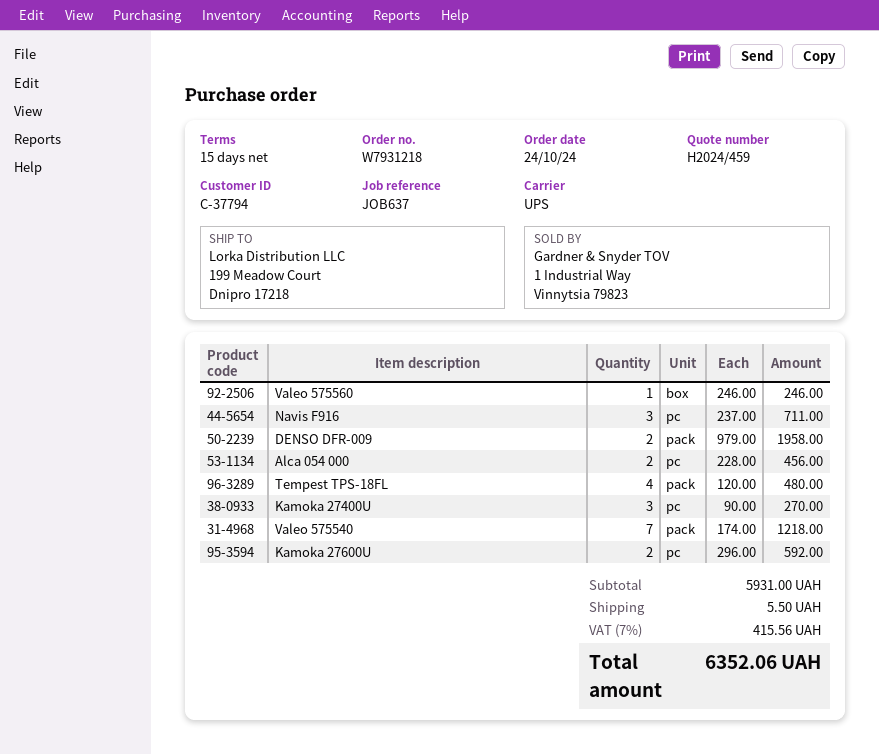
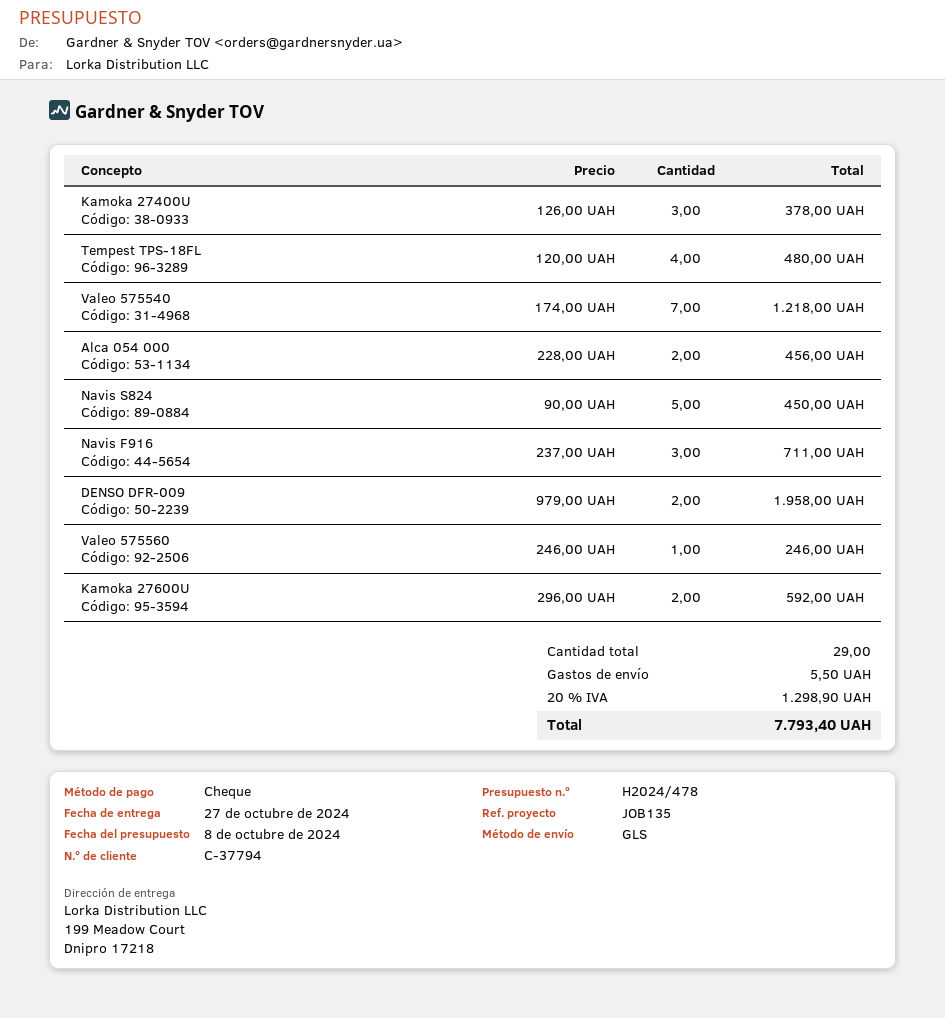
quote number: H2024/459 -> H2024/478
reference: JOB637 -> JOB135
shipping method: UPS -> GLS
Kamoka 27400U: 3 x 90.00 = 270.00 -> 3 x 126.00 = 378.00
Navis S824: none -> 5 x 90.00 = 450.00
tax: 7% = 415.56 -> 20% = 1298.90
total: 6352.06 -> 7793.40

